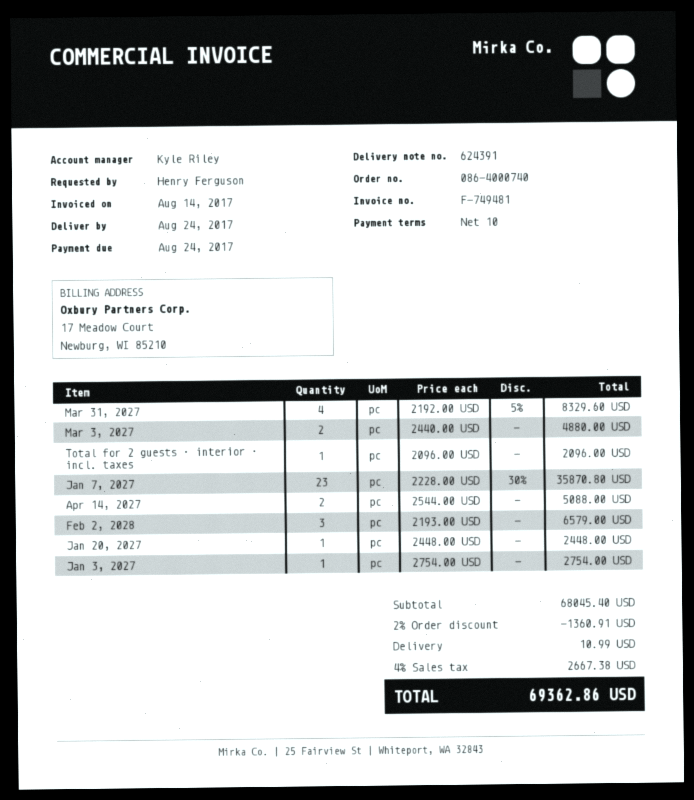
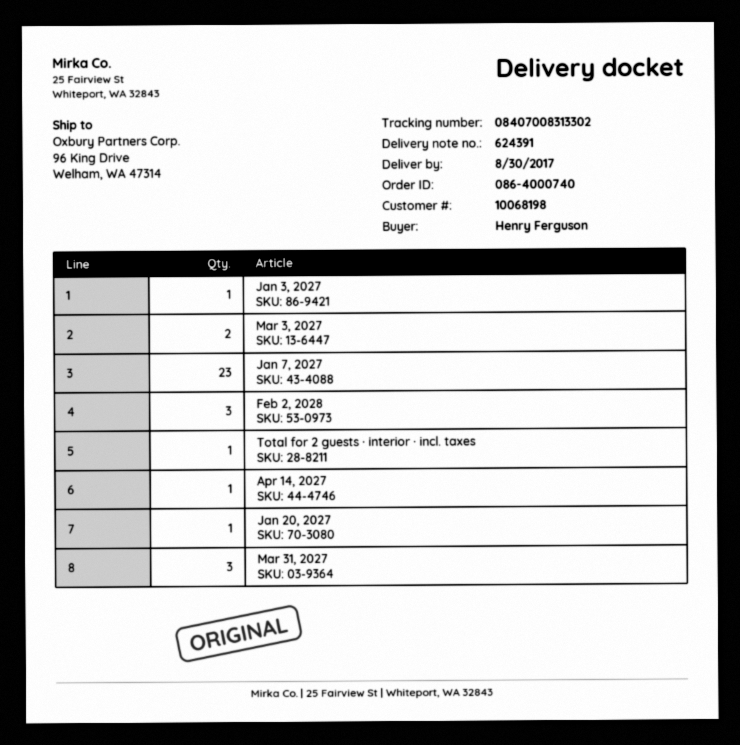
delivery date: 2017-08-24 -> 2017-08-30
Mar 31, 2027: 4 -> 3
Apr 14, 2027: 2 -> 1

